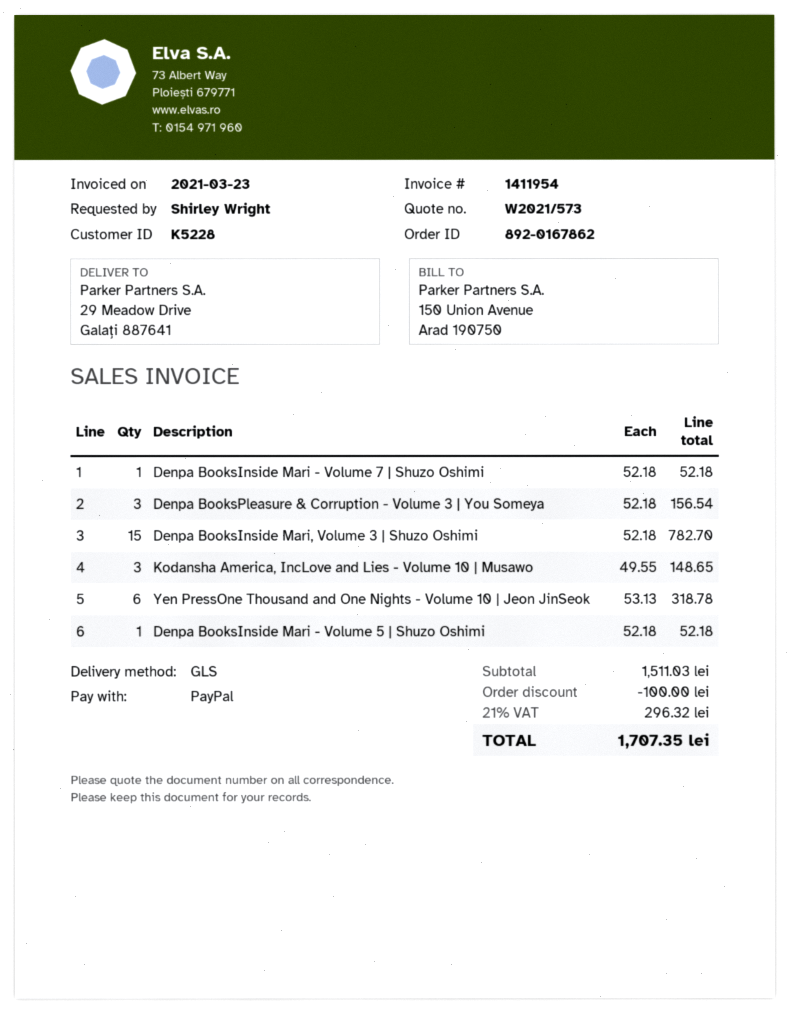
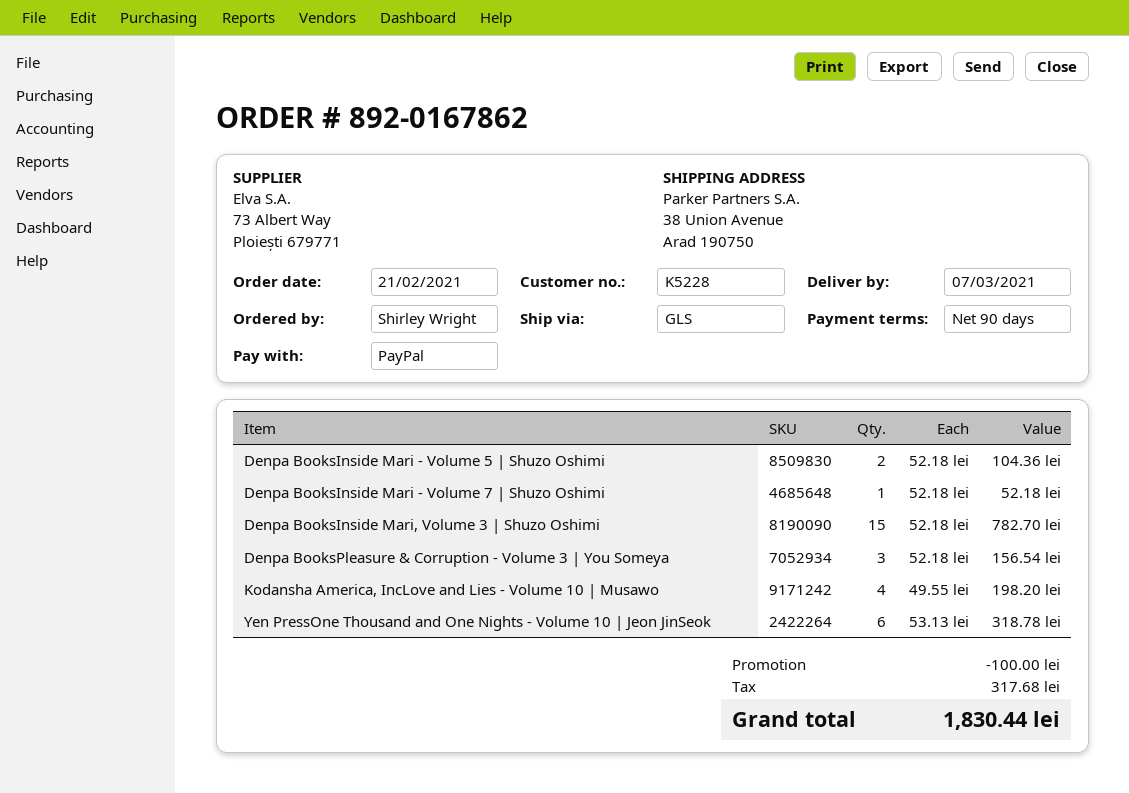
ship to: 29 Meadow Drive, Galați 887641 -> 38 Union Avenue, Arad 190750
Kodansha America, IncLove and Lies - Volume 10 | Musawo: 3 x 49.55 = 148.65 -> 4 x 49.55 = 198.20
Denpa BooksInside Mari - Volume 5 | Shuzo Oshimi: 1 x 52.18 = 52.18 -> 2 x 52.18 = 104.36
tax: 296.32 -> 317.68
total: 1707.35 -> 1830.44

